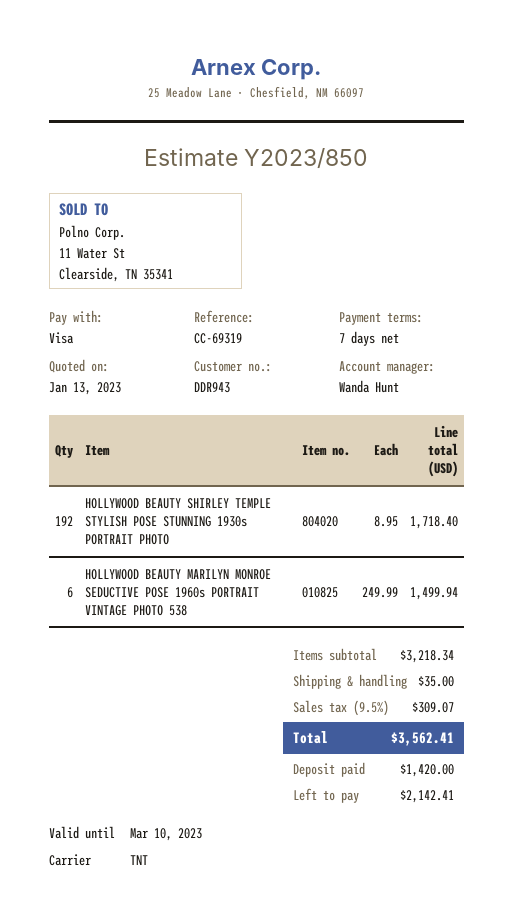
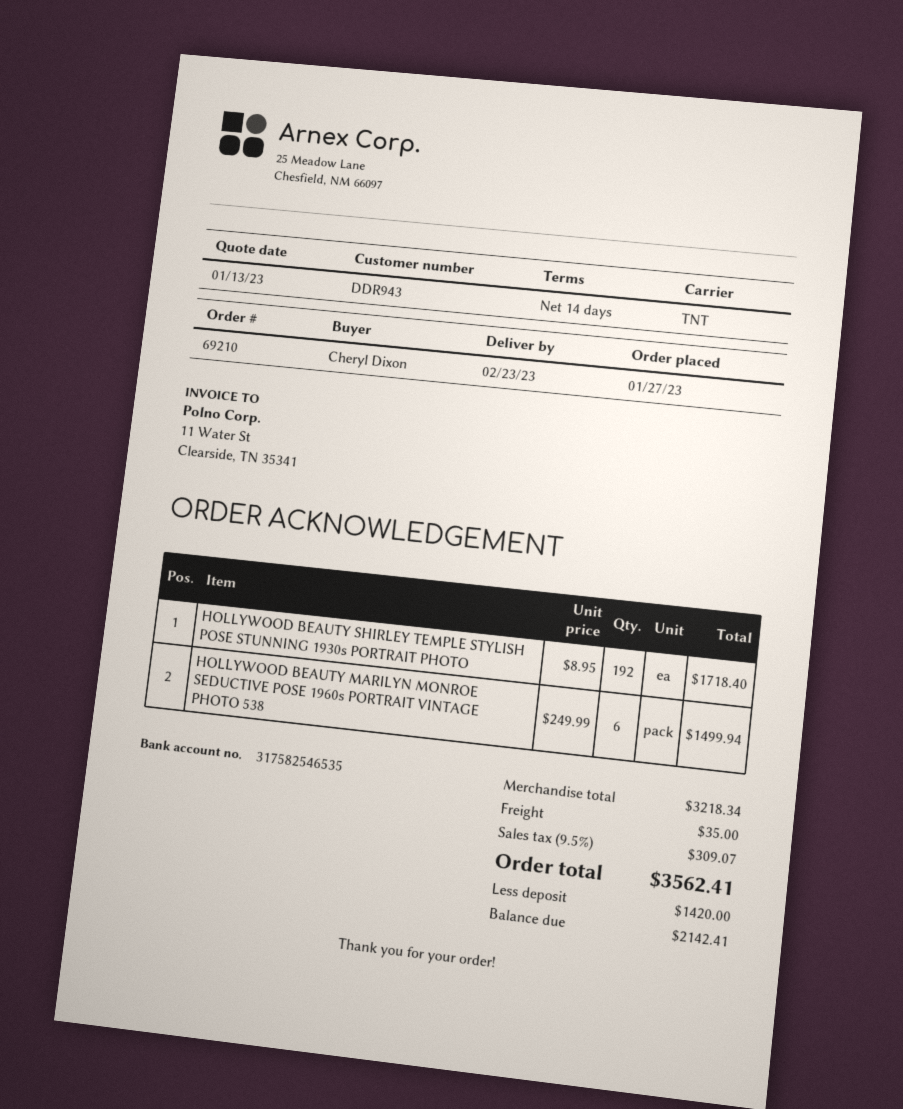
payment terms: 7 days -> 14 days

